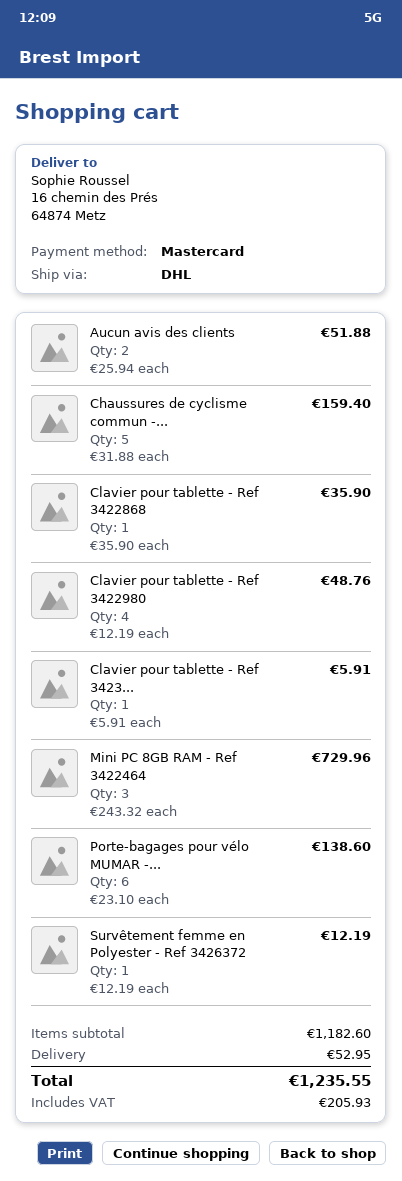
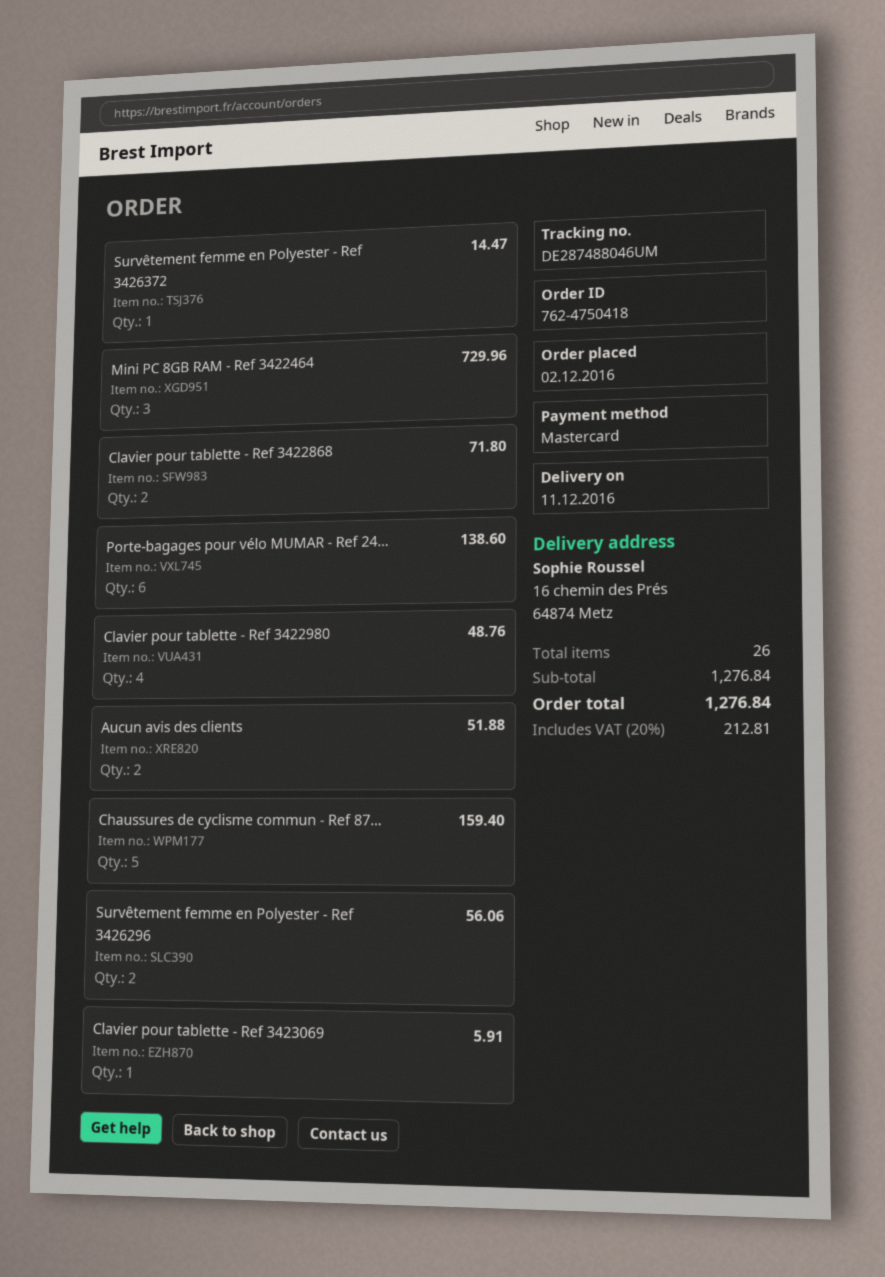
Clavier pour tablette - Ref 3422868: 1 for 35.90 -> 2 for 71.80
Survêtement femme en Polyester - Ref 3426372: 1 for 12.19 -> 1 for 14.47
Survêtement femme en Polyester - Ref 3426296: none -> 2 for 56.06
subtotal: 1182.60 -> 1276.84
shipping: 52.95 -> none
tax: 205.93 -> 212.81
total: 1235.55 -> 1276.84

